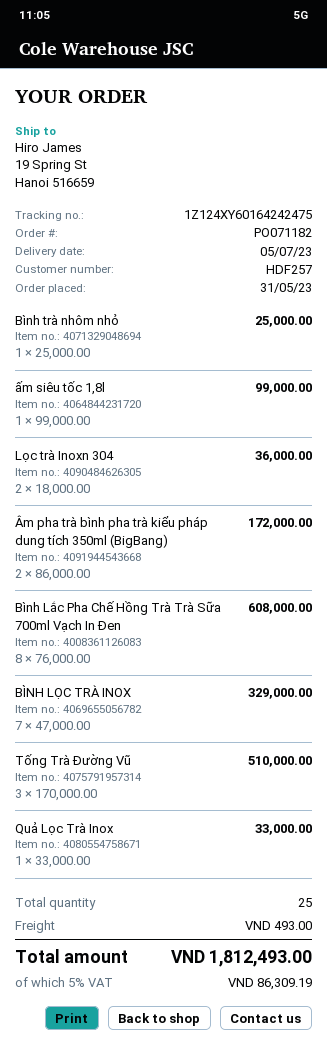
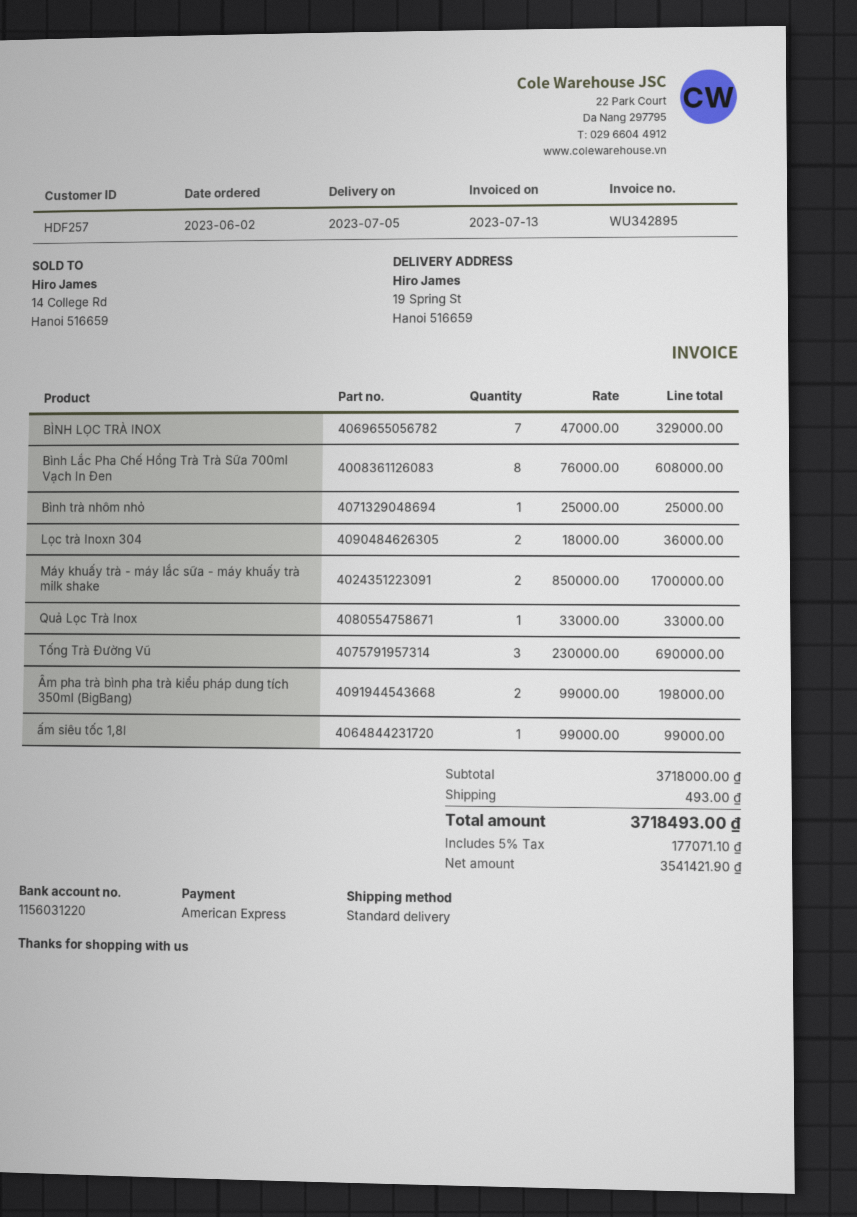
order date: 2023-05-31 -> 2023-06-02
Âm pha trà bình pha trà kiểu pháp dung tích 350ml (BigBang): 2 x 86000.00 = 172000.00 -> 2 x 99000.00 = 198000.00
Tống Trà Đường Vũ: 3 x 170000.00 = 510000.00 -> 3 x 230000.00 = 690000.00
Máy khuấy trà - máy lắc sữa - máy khuấy trà milk shake: none -> 2 x 850000.00 = 1700000.00
tax: 5% = 86309.19 -> 5% = 177071.10
total: 1812493.00 -> 3718493.00

